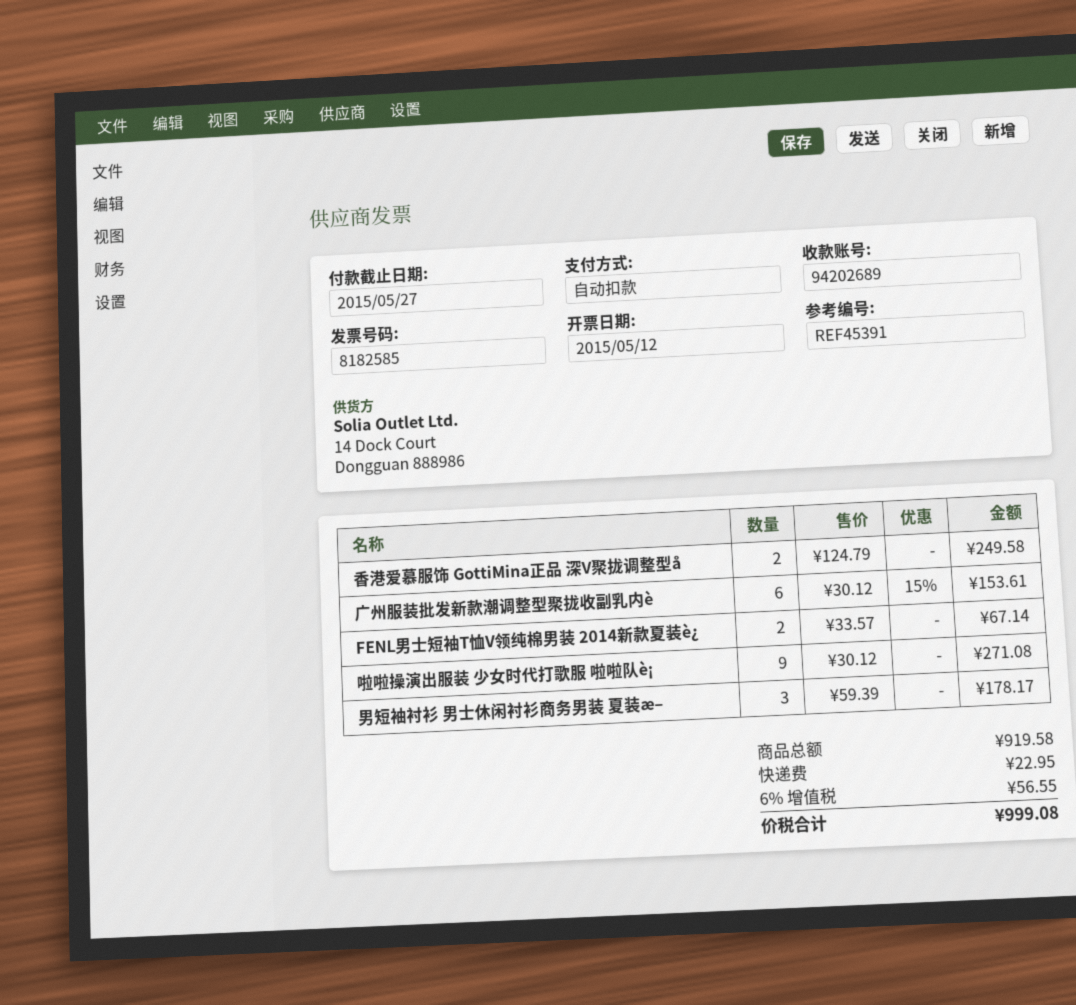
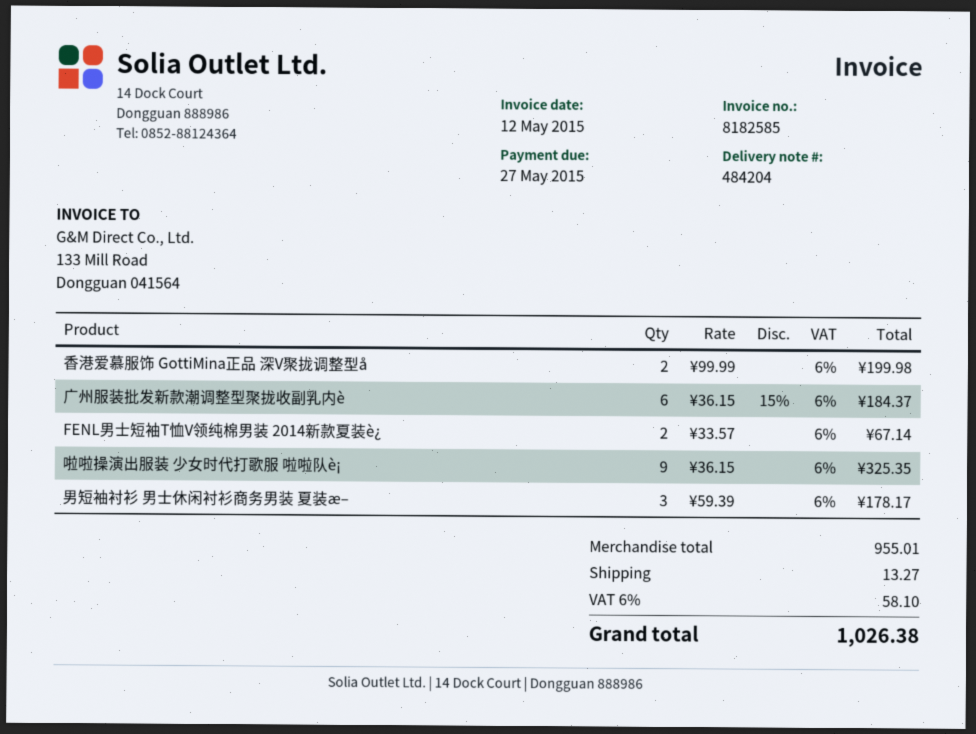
香港爱慕服饰 GottiMina正品 深V聚拢调整型å: 2 x 124.79 = 249.58 -> 2 x 99.99 = 199.98
广州服装批发新款潮调整型聚拢收副乳内è: 6 x 30.12 - 15% = 153.61 -> 6 x 36.15 - 15% = 184.37
啦啦操演出服装 少女时代打歌服 啦啦队è¡: 9 x 30.12 = 271.08 -> 9 x 36.15 = 325.35
subtotal: 919.58 -> 955.01
shipping: 22.95 -> 13.27
tax: 6% = 56.55 -> 6% = 58.10
total: 999.08 -> 1026.38

